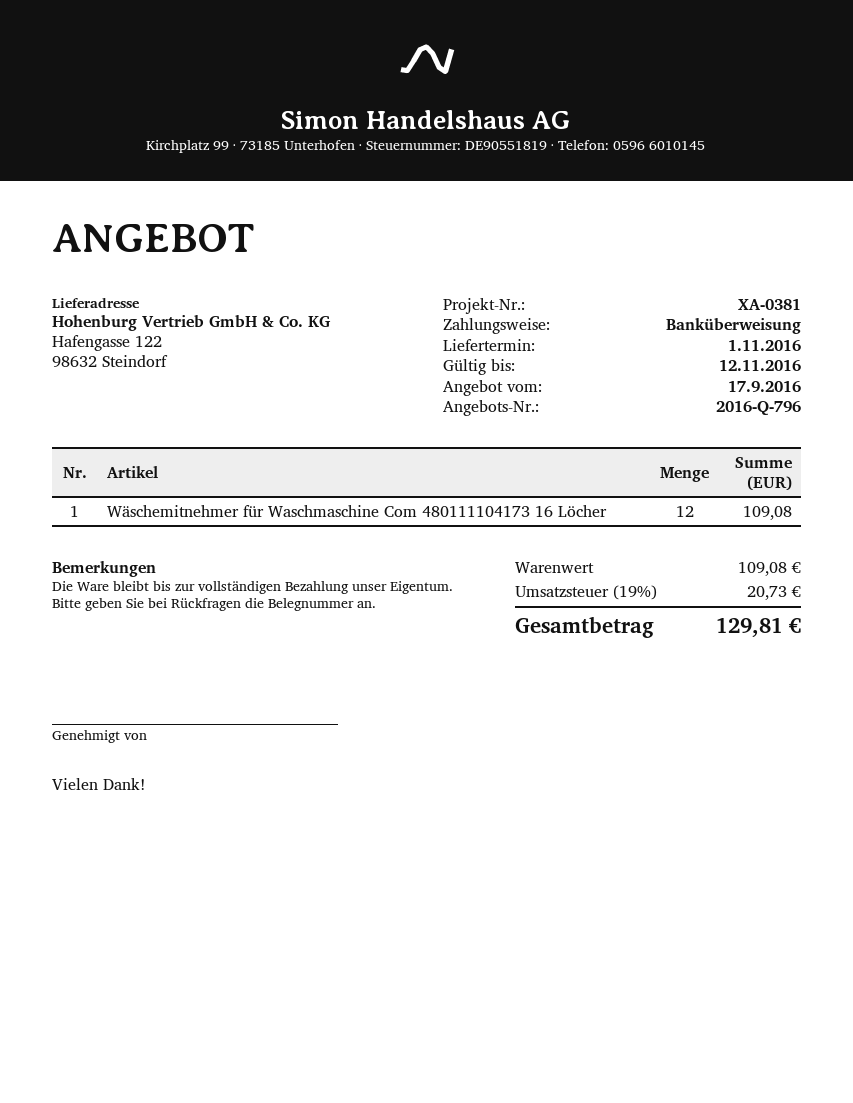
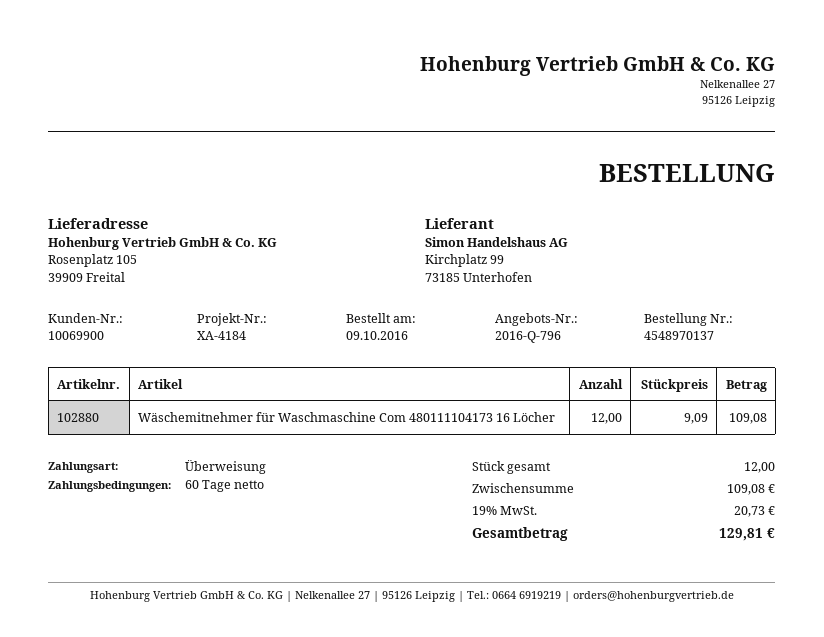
reference: XA-0381 -> XA-4184
ship to: Hafengasse 122, 98632 Steindorf -> Rosenplatz 105, 39909 Freital

